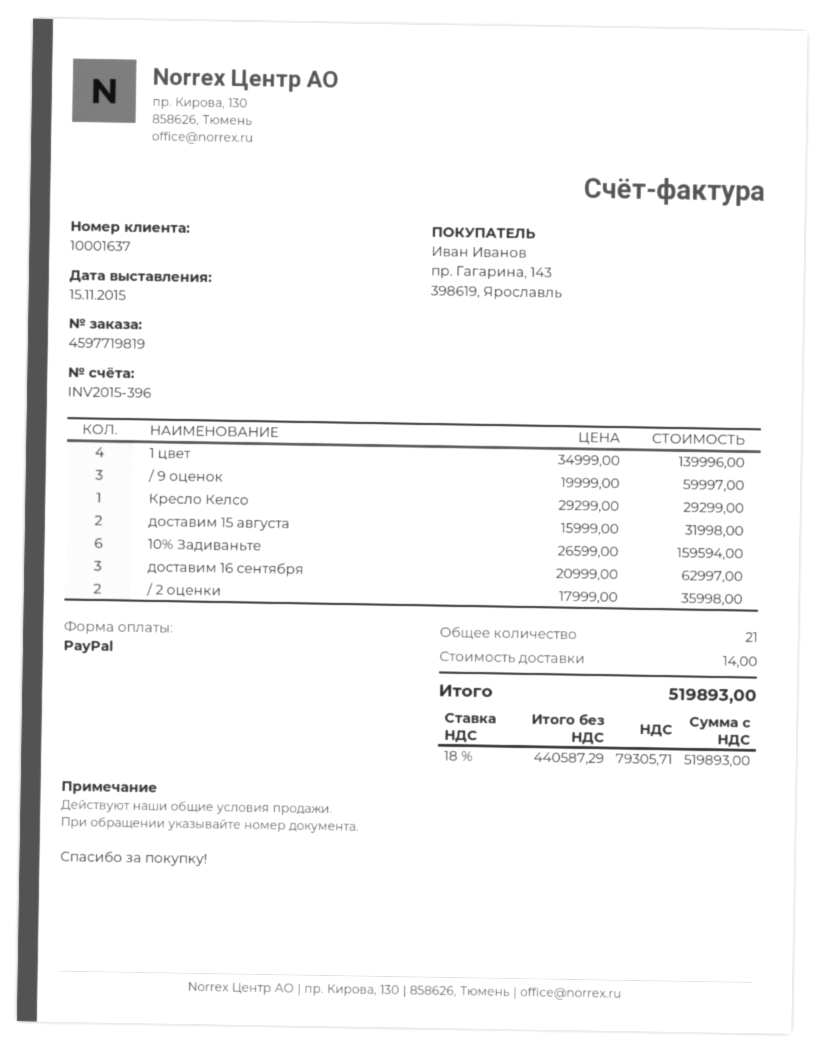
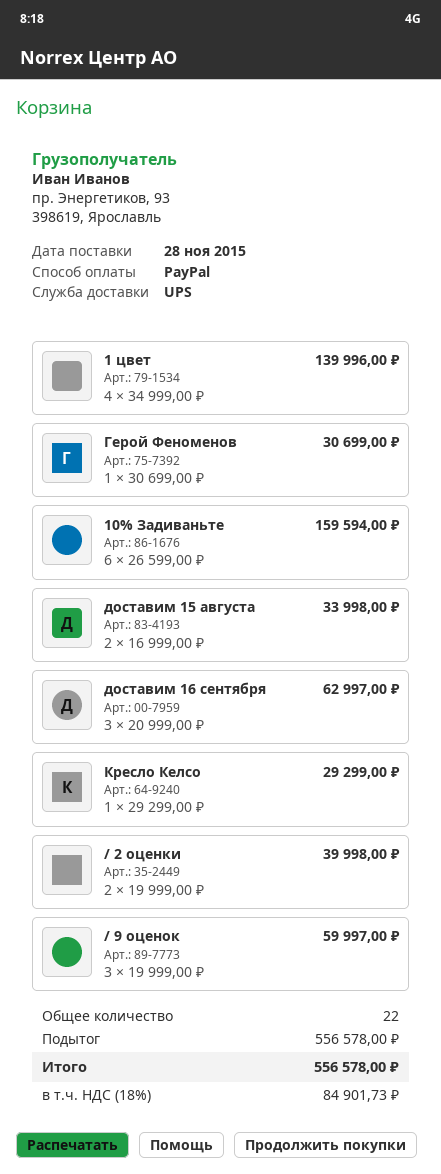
доставим 15 августа: 2 x 15999.00 = 31998.00 -> 2 x 16999.00 = 33998.00
/ 2 оценки: 2 x 17999.00 = 35998.00 -> 2 x 19999.00 = 39998.00
Герой Феноменов: none -> 1 x 30699.00 = 30699.00
total quantity: 21 -> 22
shipping: 14.00 -> none
tax: 18% = 79305.71 -> 18% = 84901.73
total: 519893.00 -> 556578.00

